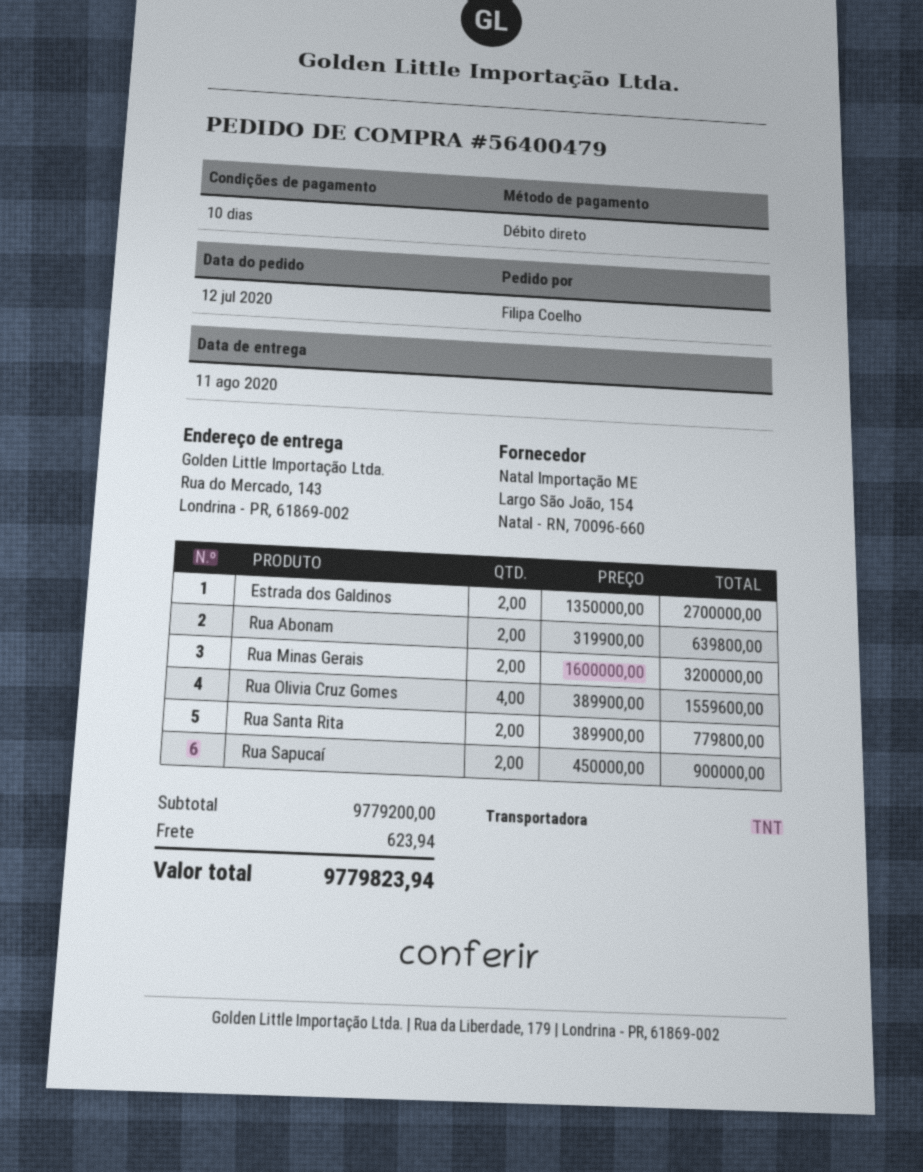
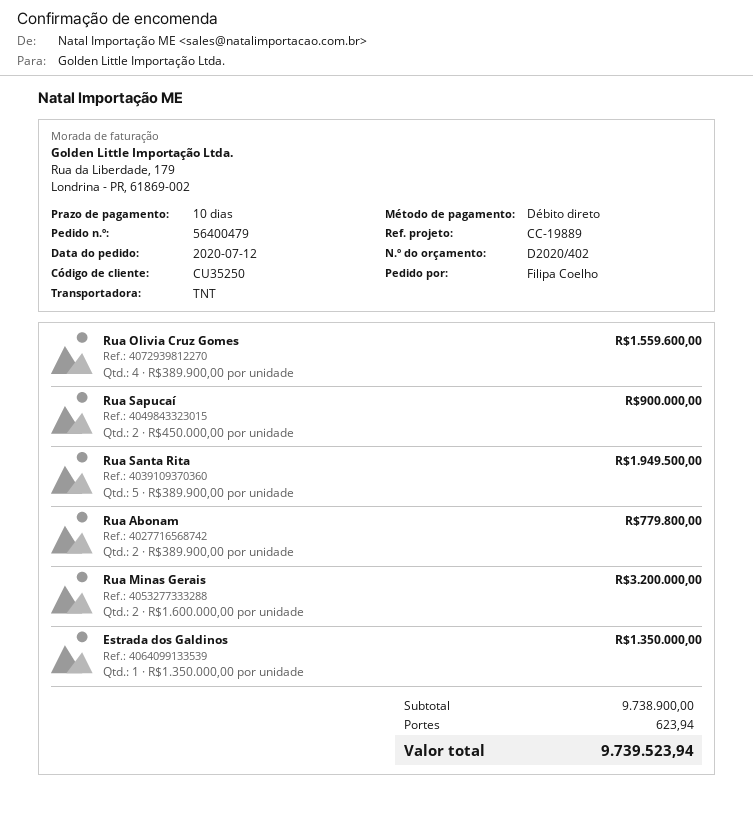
Estrada dos Galdinos: 2 x 1350000.00 = 2700000.00 -> 1 x 1350000.00 = 1350000.00
Rua Abonam: 2 x 319900.00 = 639800.00 -> 2 x 389900.00 = 779800.00
Rua Santa Rita: 2 x 389900.00 = 779800.00 -> 5 x 389900.00 = 1949500.00
subtotal: 9779200.00 -> 9738900.00
total: 9779823.94 -> 9739523.94

